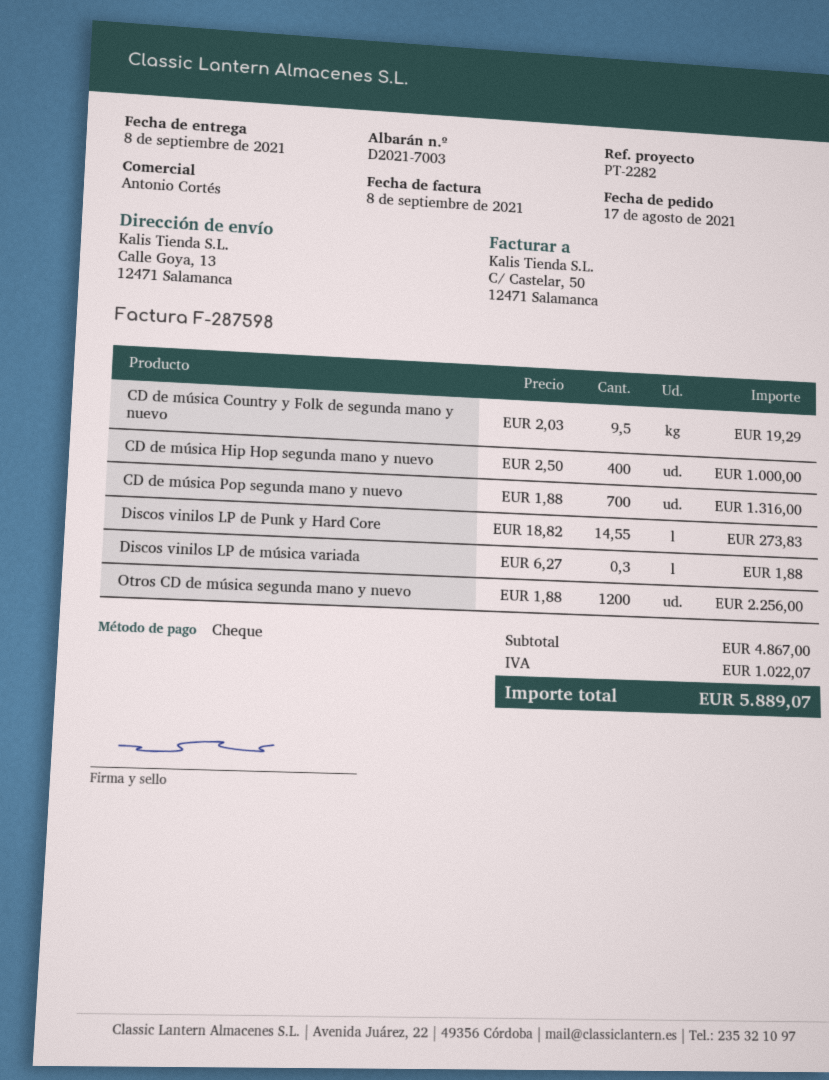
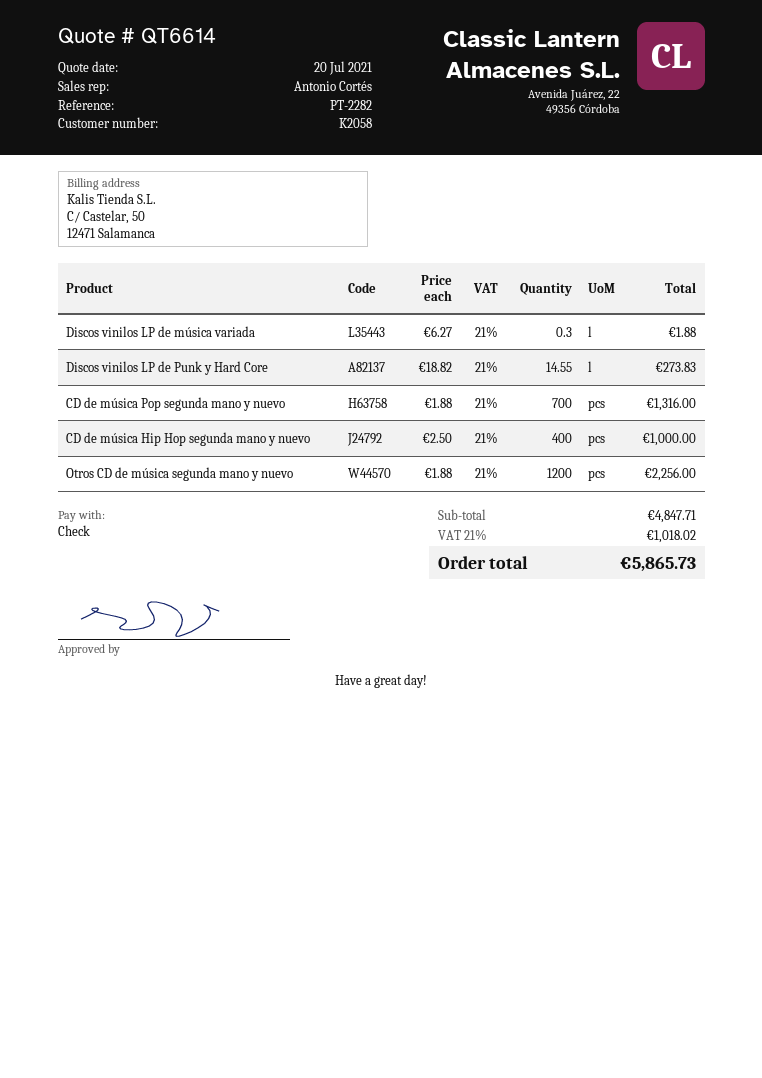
CD de música Country y Folk de segunda mano y nuevo: 9.5 x 2.03 = 19.29 -> none
subtotal: 4867.00 -> 4847.71
tax: 1022.07 -> 1018.02
total: 5889.07 -> 5865.73

